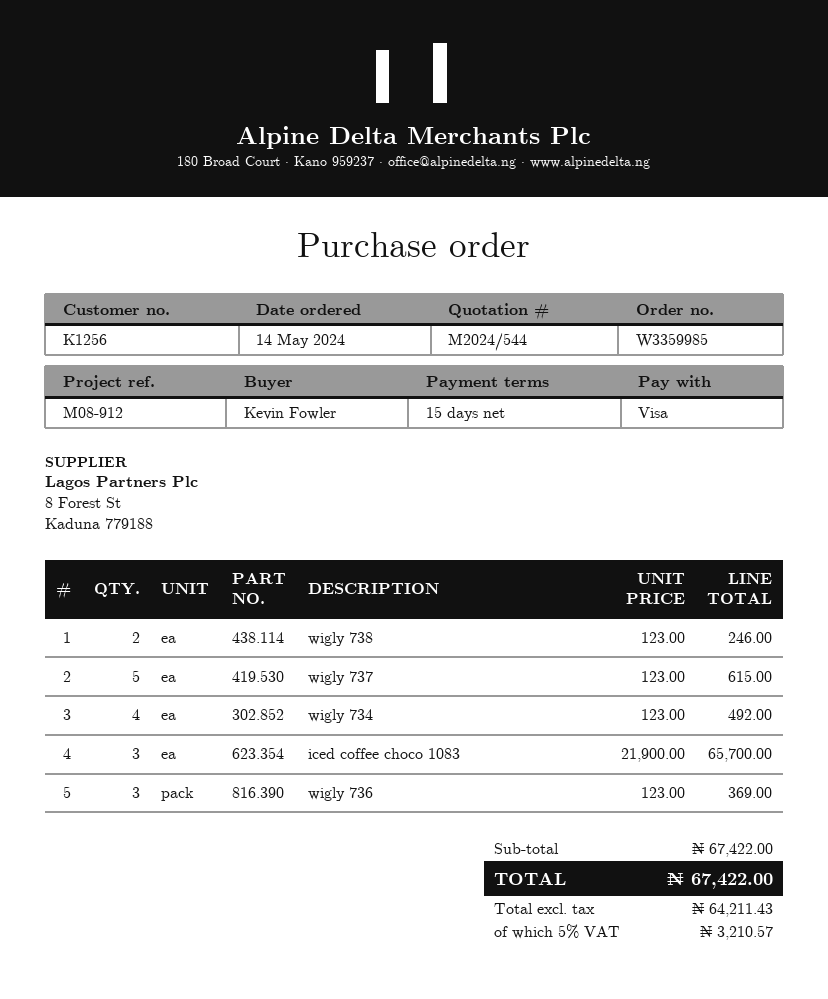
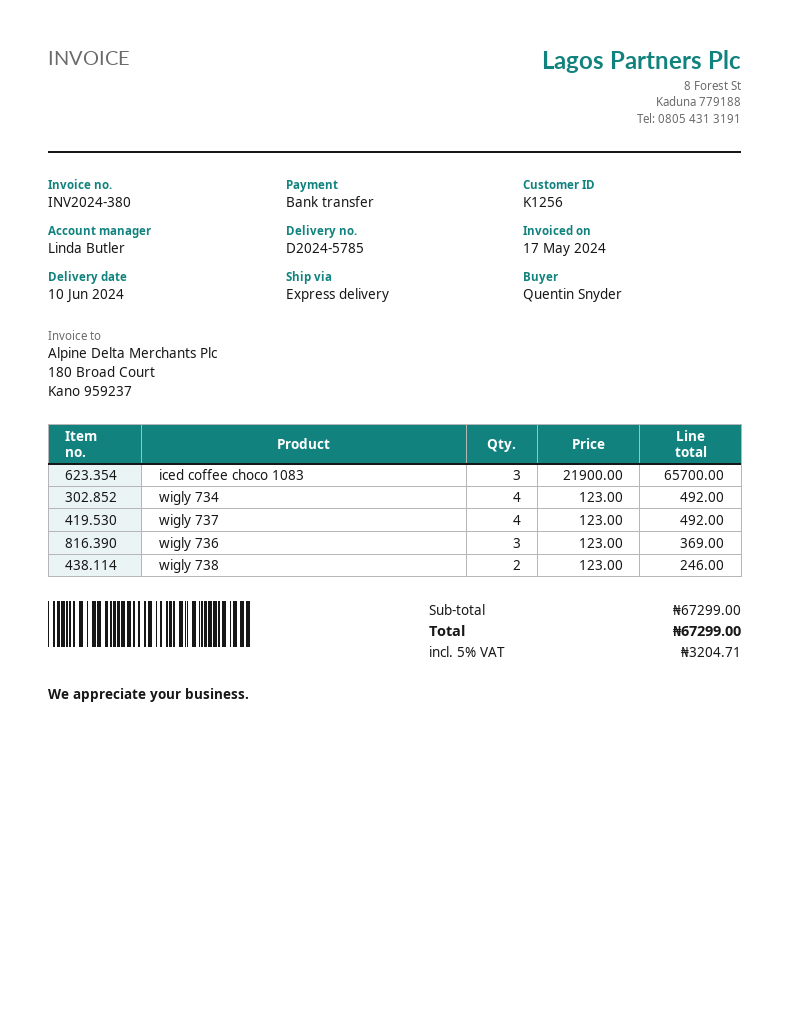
ordered by: Kevin Fowler -> Quentin Snyder
payment method: Visa -> bank transfer
wigly 737: 5 x 123.00 = 615.00 -> 4 x 123.00 = 492.00
subtotal: 67422.00 -> 67299.00
tax: 5% = 3210.57 -> 5% = 3204.71
total: 67422.00 -> 67299.00

